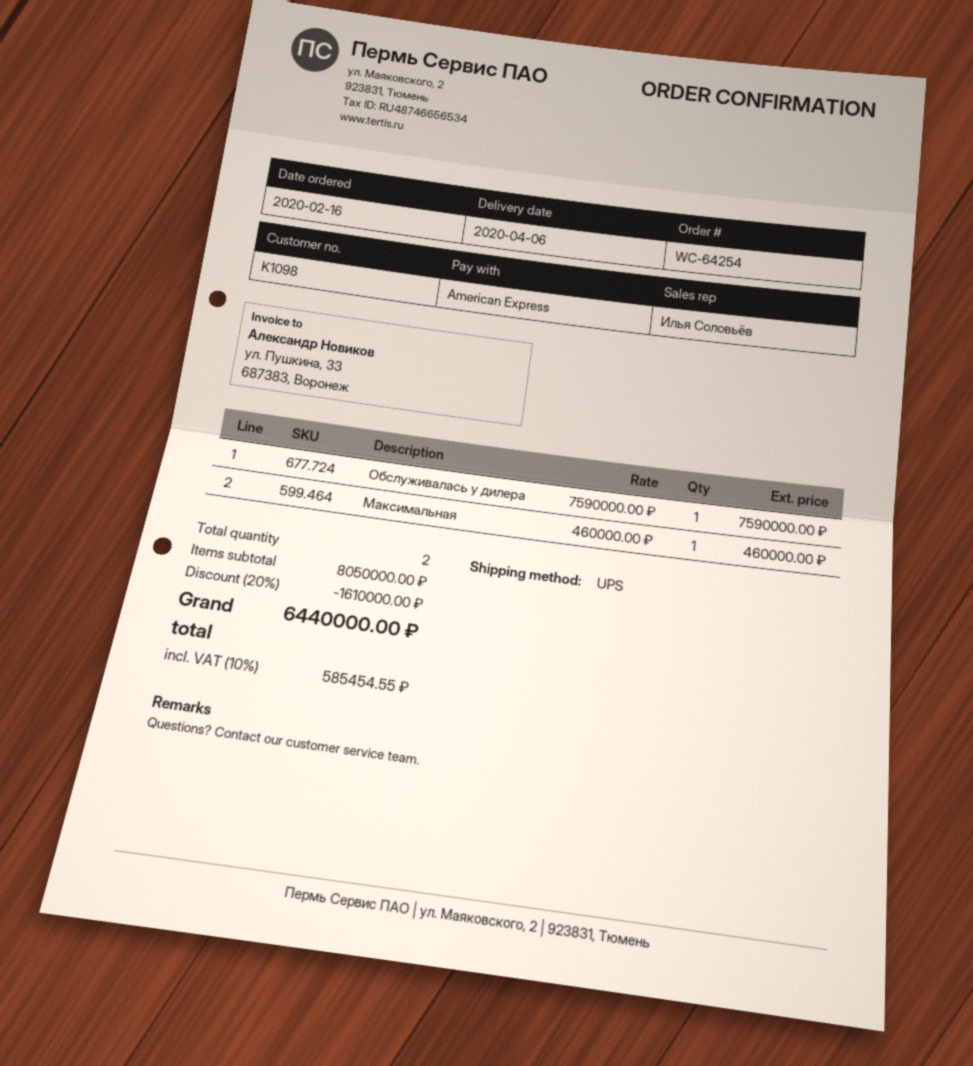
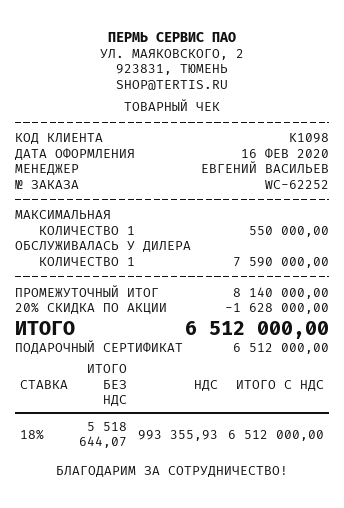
order number: WC-64254 -> WC-62252
sales rep: Илья Соловьёв -> ЕВГЕНИЙ ВАСИЛЬЕВ
payment method: American Express -> gift card
Максимальная: 1 for 460000.00 -> 1 for 550000.00
subtotal: 8050000.00 -> 8140000.00
discount: 20% = 1610000.00 -> 20% = 1628000.00
tax: 10% = 585454.55 -> 18% = 993355.93
total: 6440000.00 -> 6512000.00

